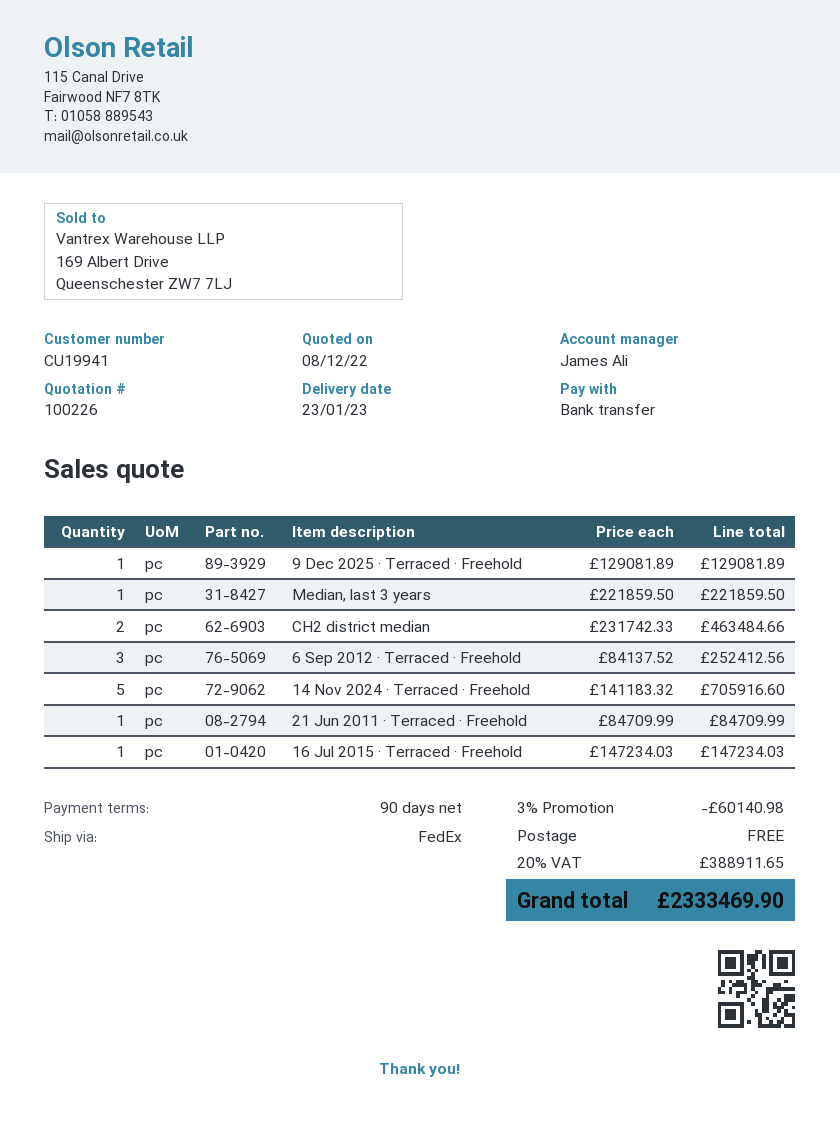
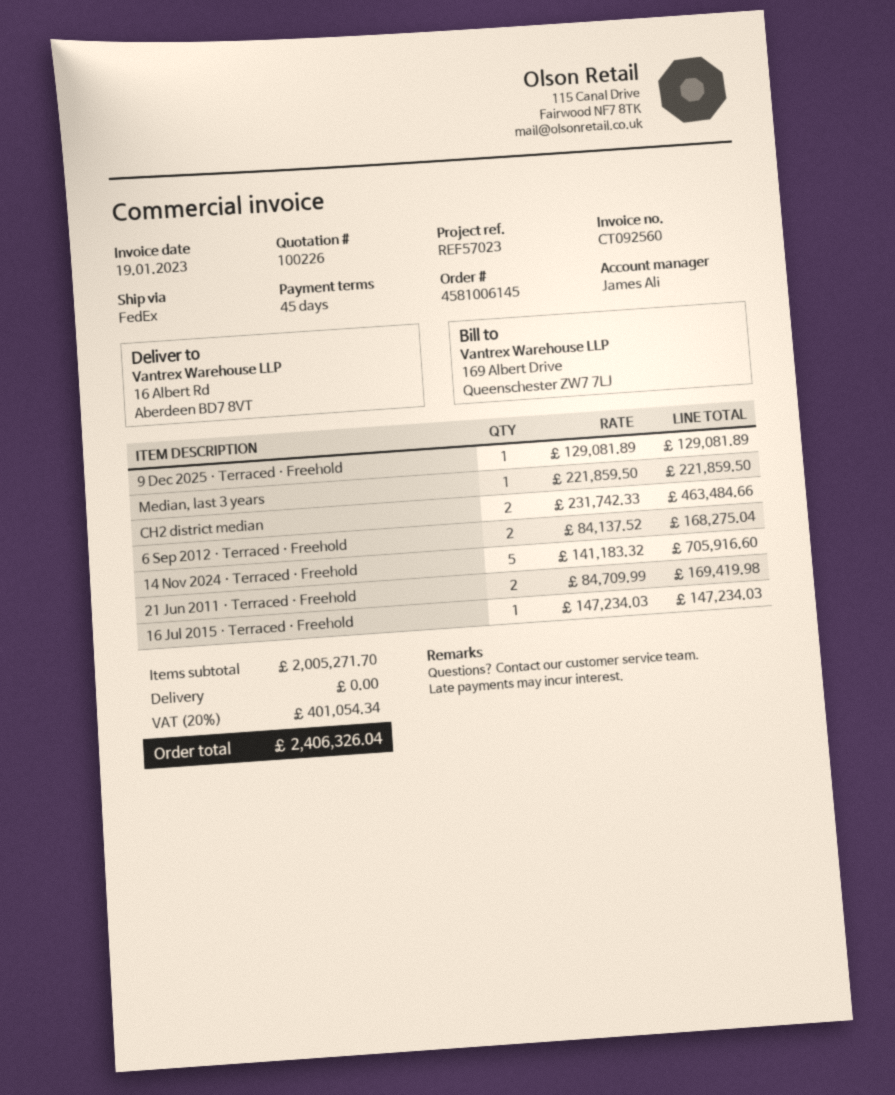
payment terms: 90 days -> 45 days
6 Sep 2012 · Terraced · Freehold: 3 x 84137.52 = 252412.56 -> 2 x 84137.52 = 168275.04
21 Jun 2011 · Terraced · Freehold: 1 x 84709.99 = 84709.99 -> 2 x 84709.99 = 169419.98
discount: 3% = 60140.98 -> none
tax: 20% = 388911.65 -> 20% = 401054.34
total: 2333469.90 -> 2406326.04

